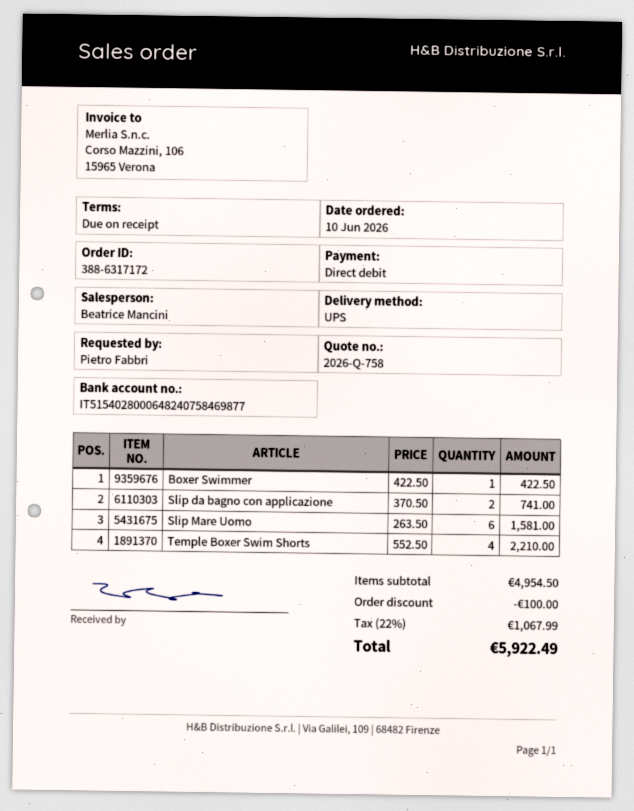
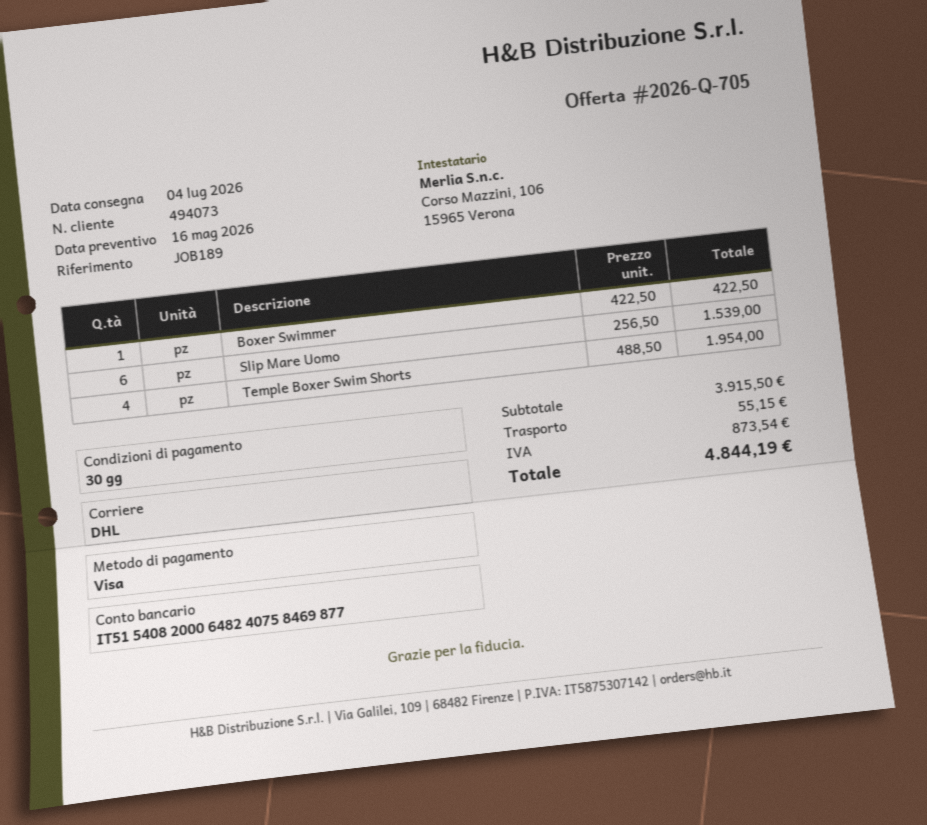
quote number: 2026-Q-758 -> 2026-Q-705
payment terms: on receipt -> 30 days
payment method: direct debit -> Visa
bank account: IT5154028000648240758469877 -> IT5154082000648240758469877
shipping method: UPS -> DHL
Slip da bagno con applicazione: 2 x 370.50 = 741.00 -> none
Slip Mare Uomo: 6 x 263.50 = 1581.00 -> 6 x 256.50 = 1539.00
Temple Boxer Swim Shorts: 4 x 552.50 = 2210.00 -> 4 x 488.50 = 1954.00
subtotal: 4954.50 -> 3915.50
discount: 100.00 -> none
shipping: none -> 55.15
tax: 1067.99 -> 873.54
total: 5922.49 -> 4844.19

